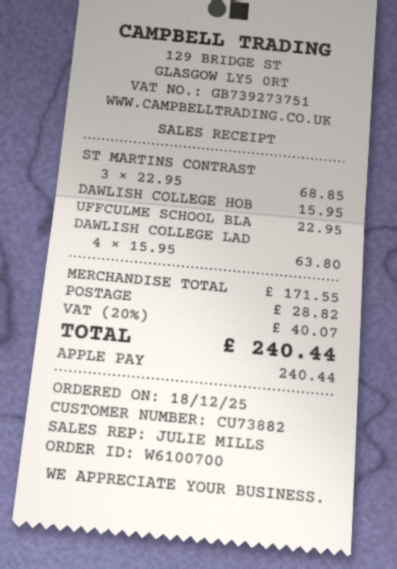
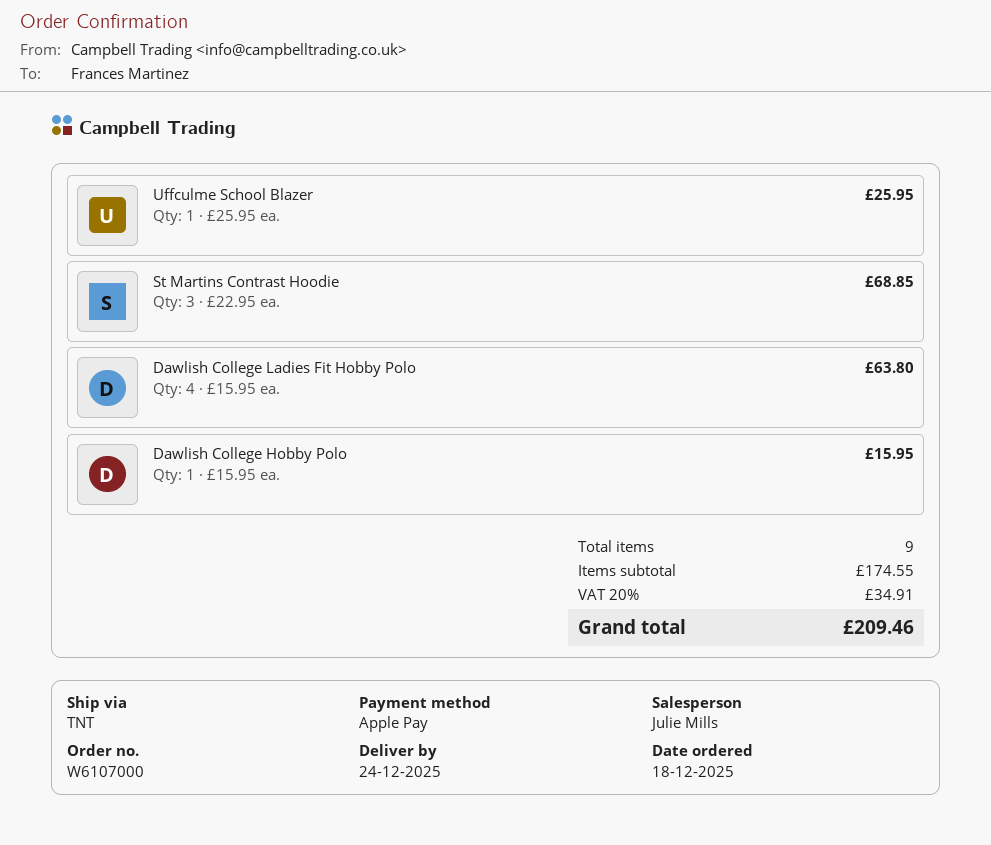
order number: W6100700 -> W6107000
UFFCULME SCHOOL BLA: 1 x 22.95 = 22.95 -> 1 x 25.95 = 25.95
subtotal: 171.55 -> 174.55
shipping: 28.82 -> none
tax: 20% = 40.07 -> 20% = 34.91
total: 240.44 -> 209.46

